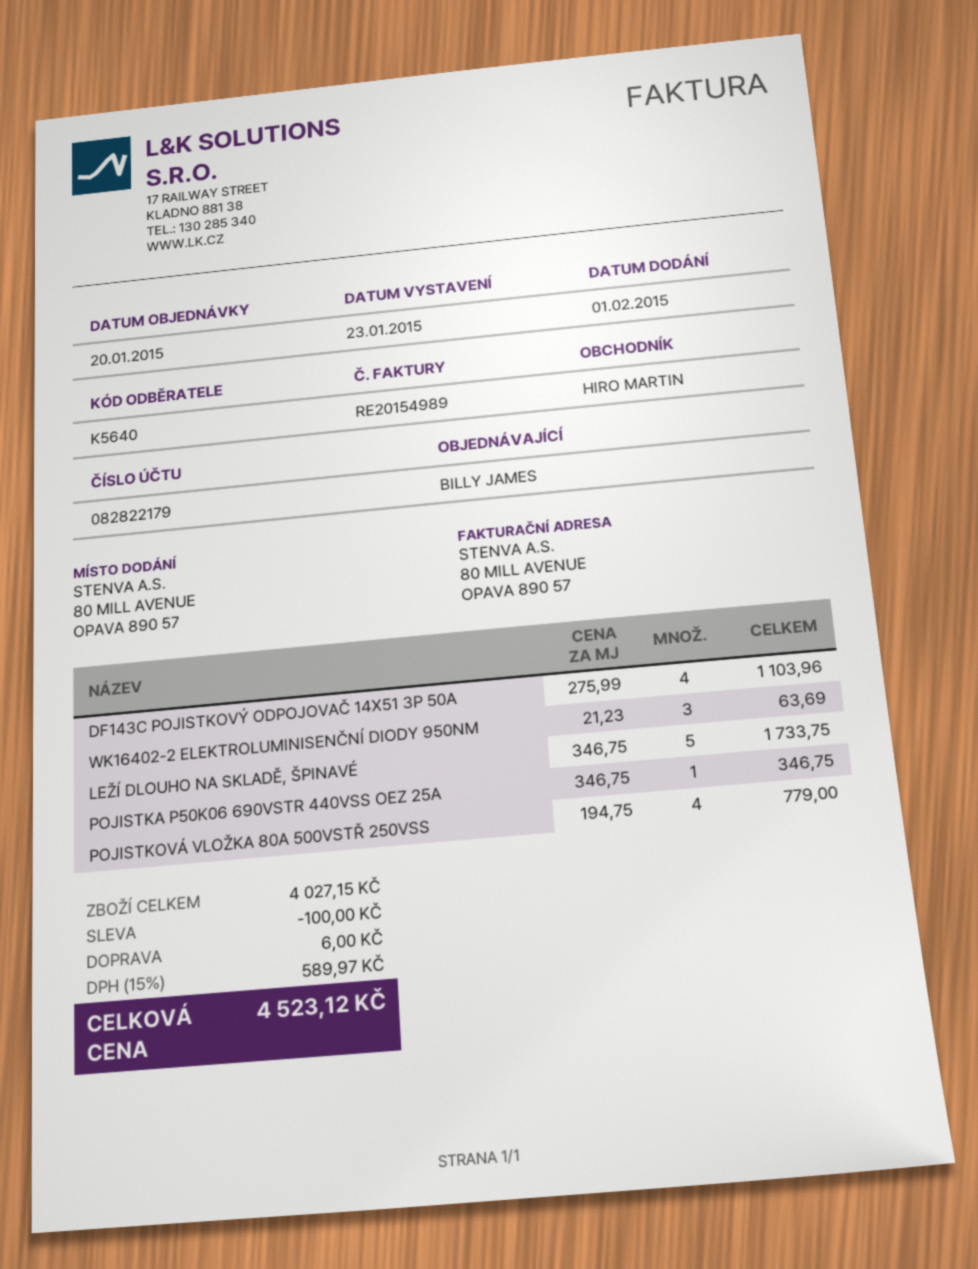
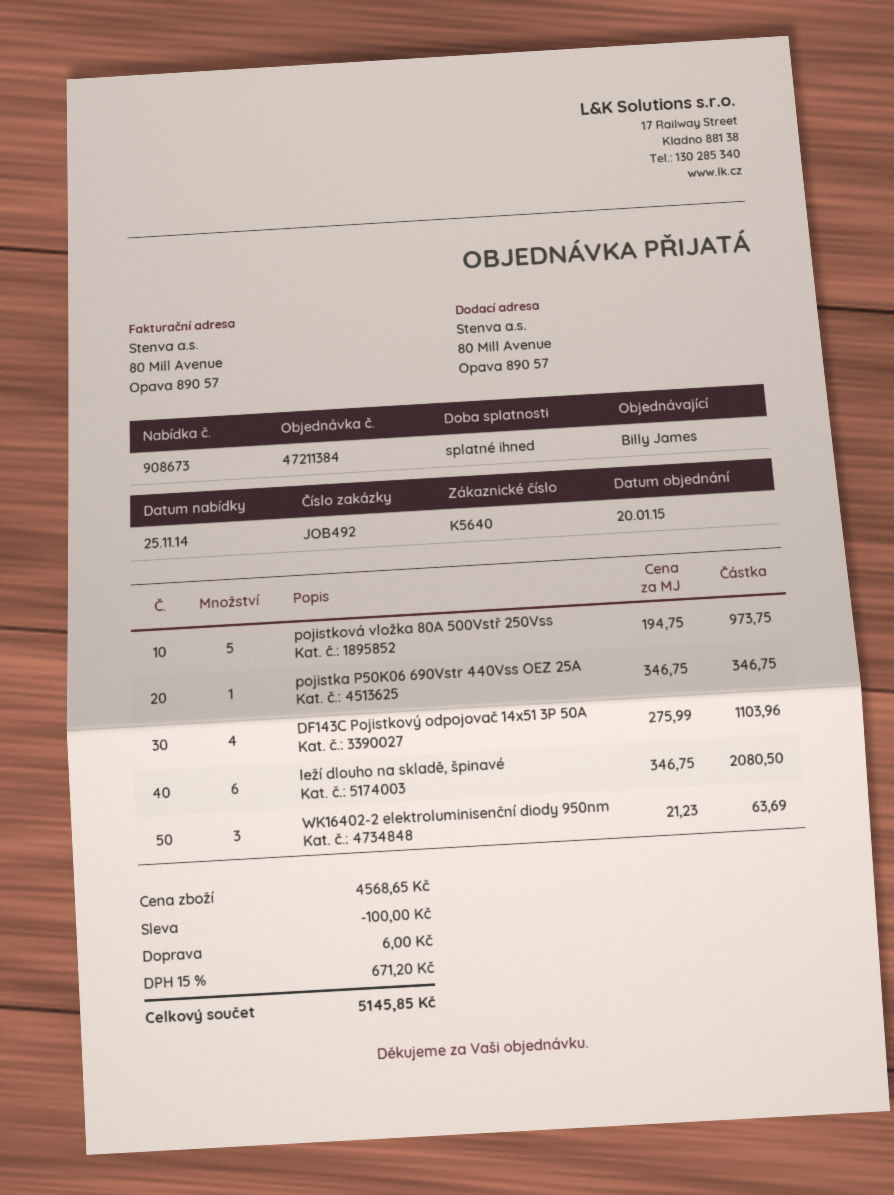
LEŽÍ DLOUHO NA SKLADĚ, ŠPINAVÉ: 5 x 346.75 = 1733.75 -> 6 x 346.75 = 2080.50
POJISTKOVÁ VLOŽKA 80A 500VSTŘ 250VSS: 4 x 194.75 = 779.00 -> 5 x 194.75 = 973.75
subtotal: 4027.15 -> 4568.65
tax: 15% = 589.97 -> 15% = 671.20
total: 4523.12 -> 5145.85

